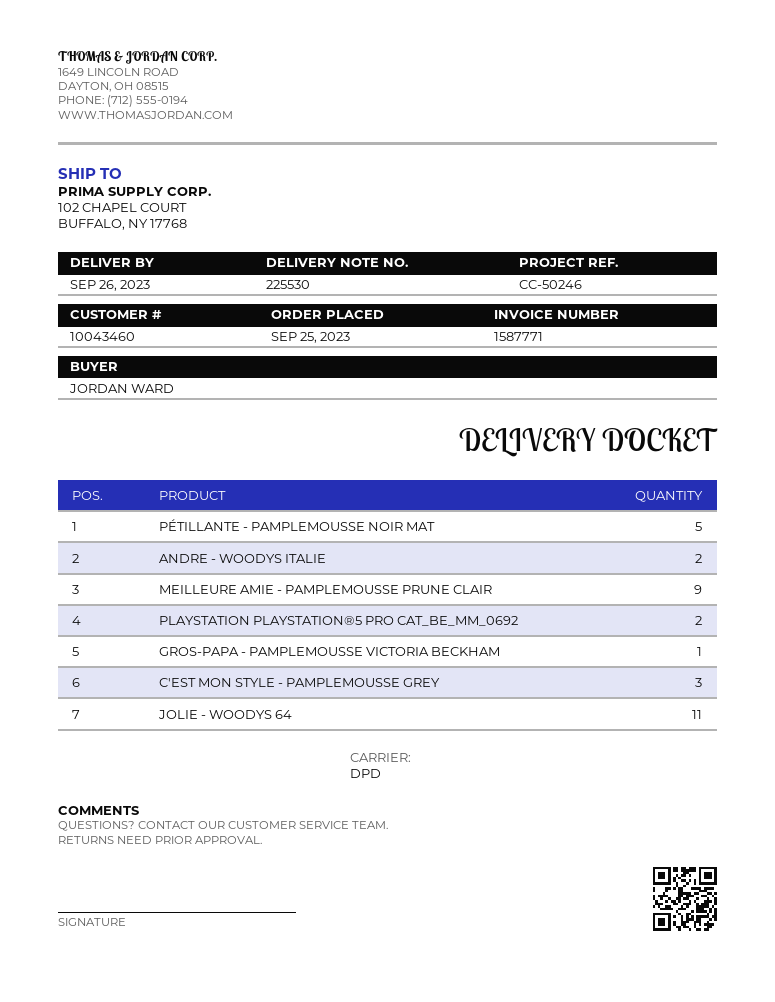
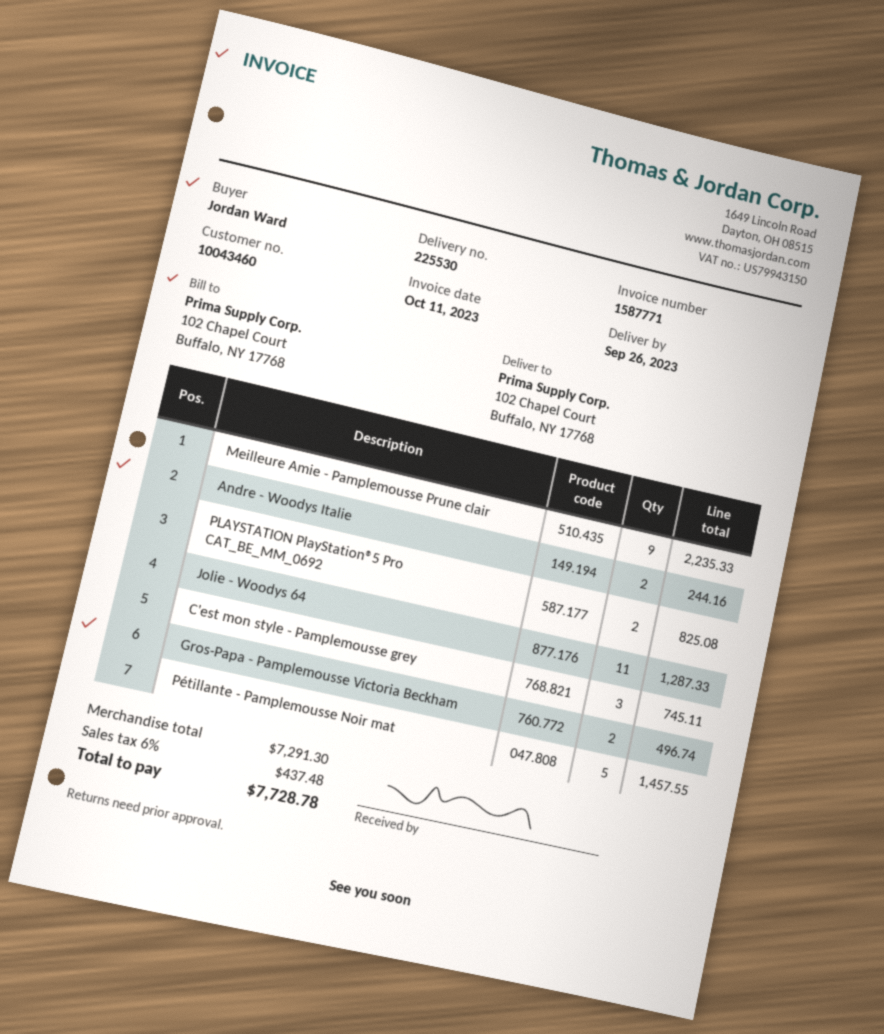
GROS-PAPA - PAMPLEMOUSSE VICTORIA BECKHAM: 1 -> 2

